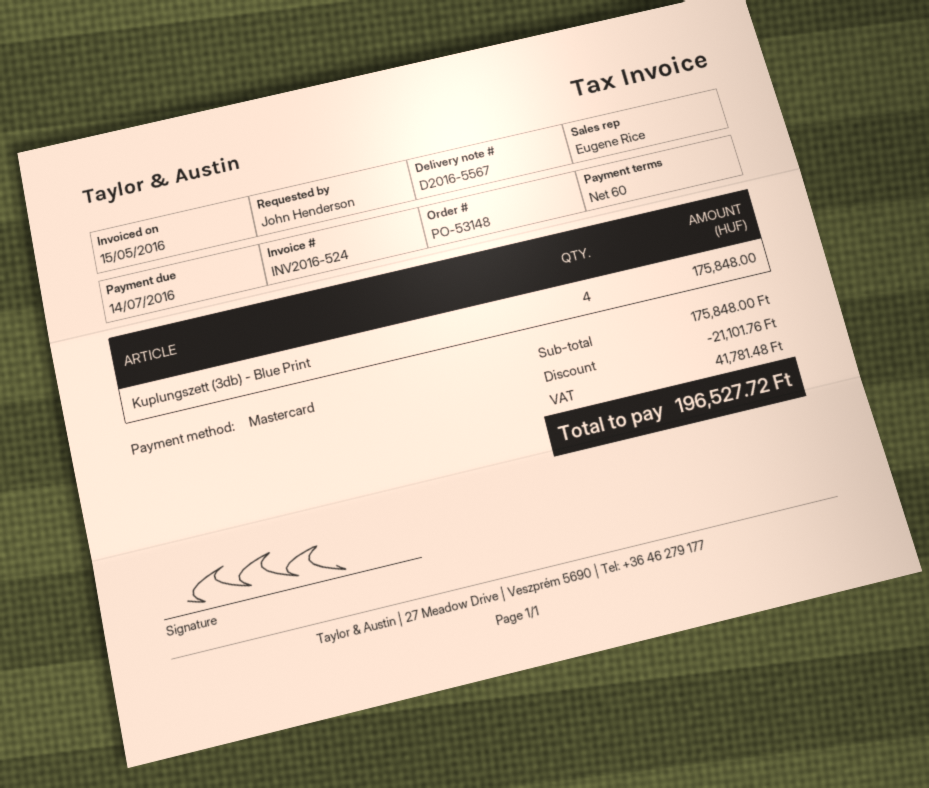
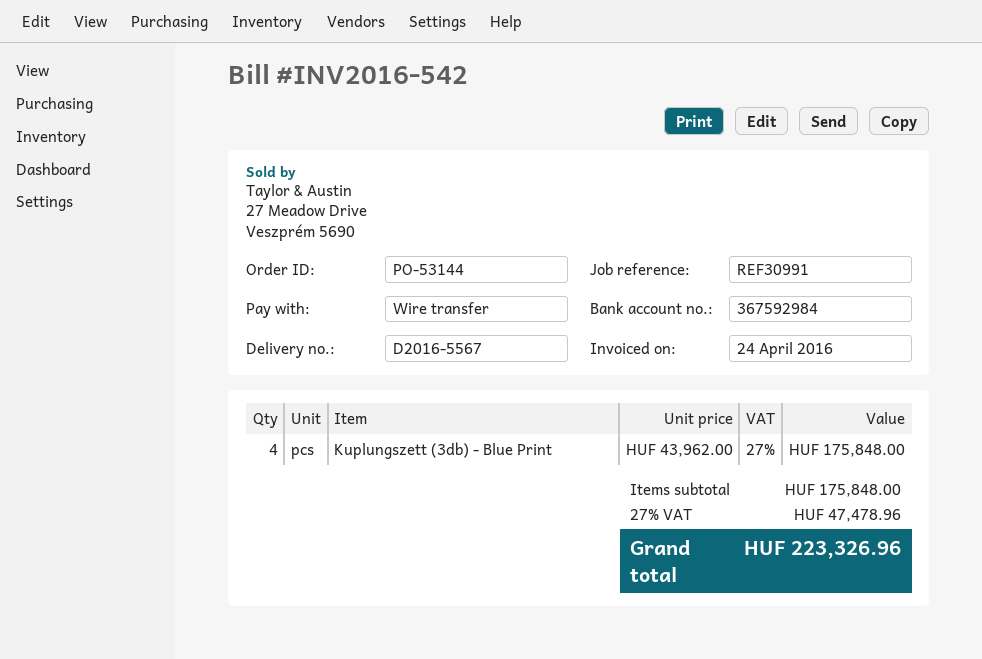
order number: PO-53148 -> PO-53144
invoice number: INV2016-524 -> INV2016-542
invoice date: 2016-05-15 -> 2016-04-24
payment method: Mastercard -> bank transfer
discount: 21101.76 -> none
tax: 41781.48 -> 47478.96
total: 196527.72 -> 223326.96

